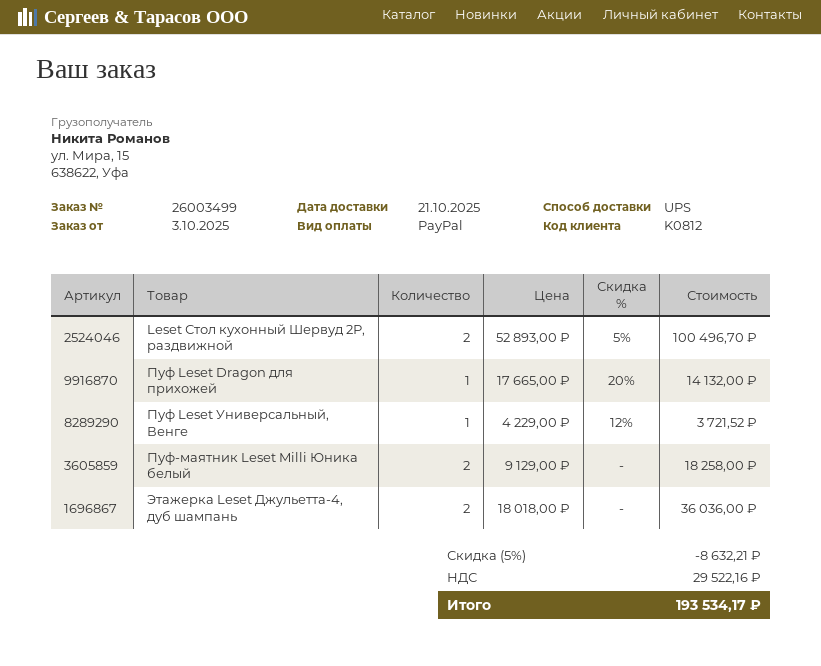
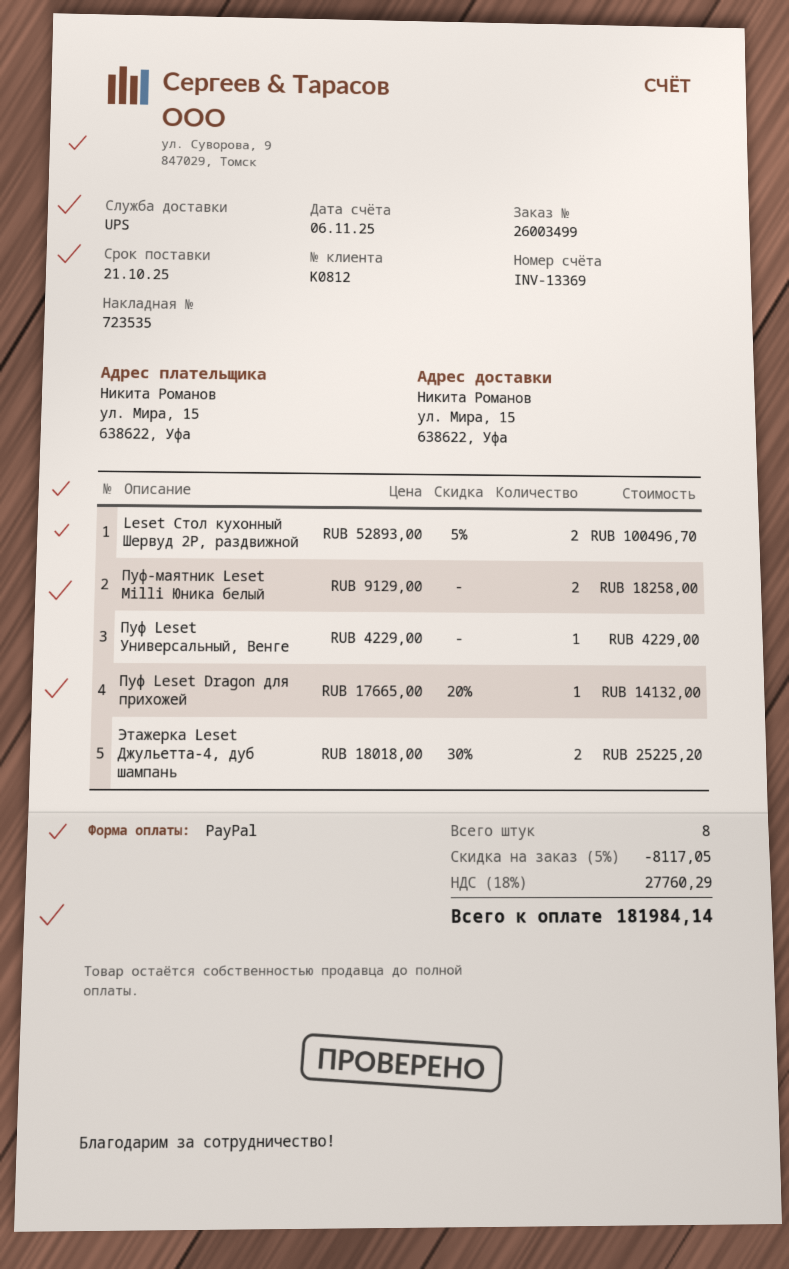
Пуф Leset Универсальный, Венге: 1 x 4229.00 - 12% = 3721.52 -> 1 x 4229.00 = 4229.00
Этажерка Leset Джульетта-4, дуб шампань: 2 x 18018.00 = 36036.00 -> 2 x 18018.00 - 30% = 25225.20
discount: 5% = 8632.21 -> 5% = 8117.05
tax: 29522.16 -> 27760.29
total: 193534.17 -> 181984.14

